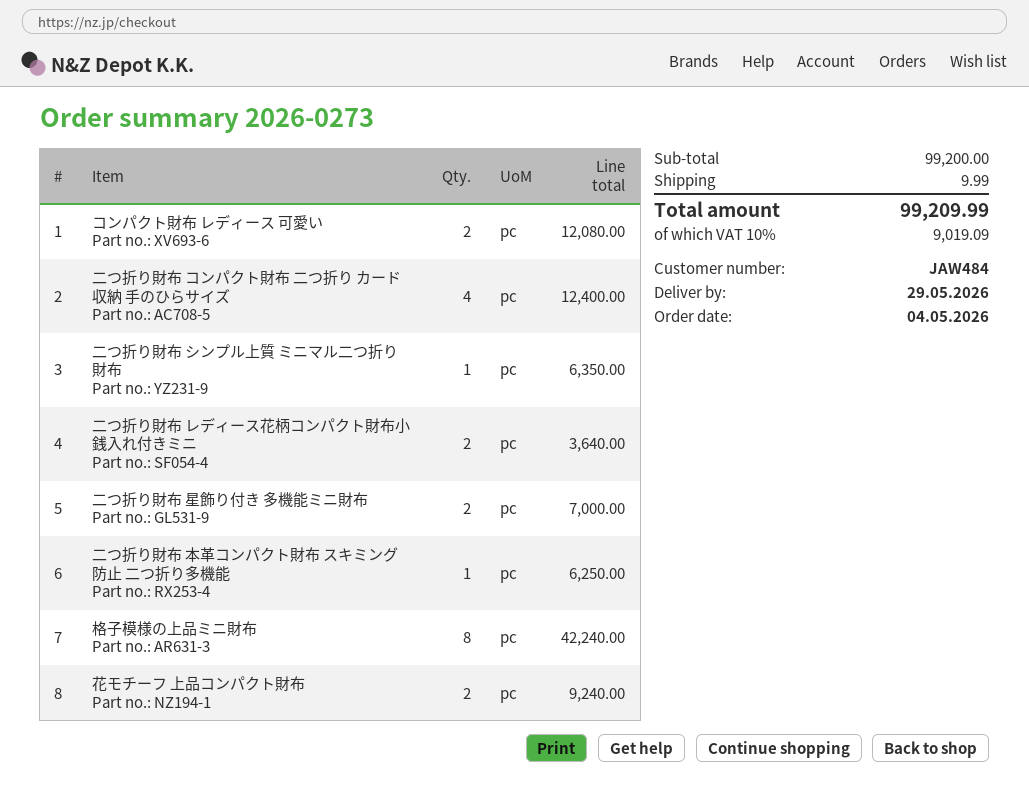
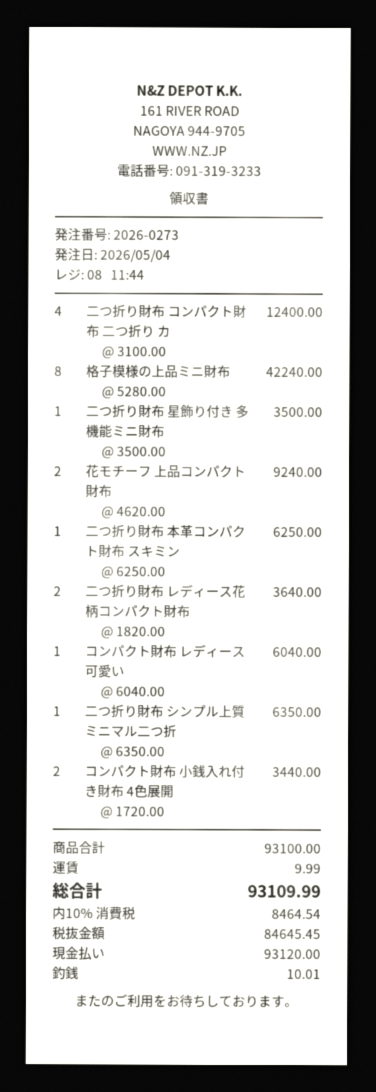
コンパクト財布 レディース 可愛い: 2 for 12080.00 -> 1 for 6040.00
二つ折り財布 星飾り付き 多機能ミニ財布: 2 for 7000.00 -> 1 for 3500.00
コンパクト財布 小銭入れ付き財布 4色展開: none -> 2 for 3440.00
subtotal: 99200.00 -> 93100.00
tax: 10% = 9019.09 -> 10% = 8464.54
total: 99209.99 -> 93109.99

